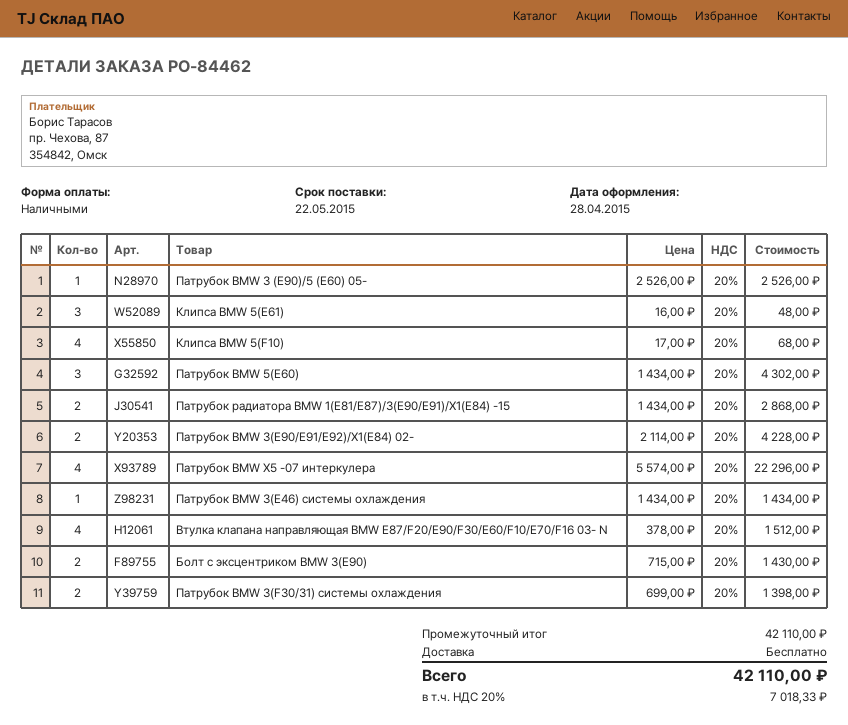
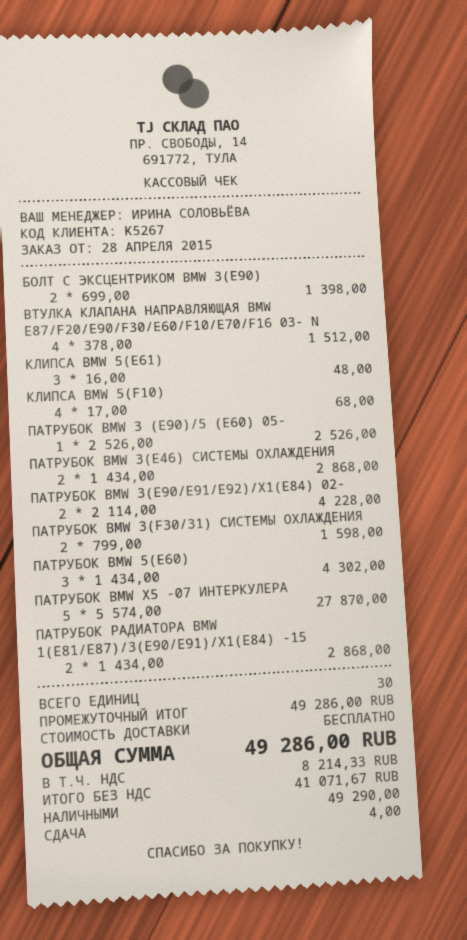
Патрубок BMW X5 -07 интеркулера: 4 x 5574.00 = 22296.00 -> 5 x 5574.00 = 27870.00
Патрубок BMW 3(E46) системы охлаждения: 1 x 1434.00 = 1434.00 -> 2 x 1434.00 = 2868.00
Болт с эксцентриком BMW 3(E90): 2 x 715.00 = 1430.00 -> 2 x 699.00 = 1398.00
Патрубок BMW 3(F30/31) системы охлаждения: 2 x 699.00 = 1398.00 -> 2 x 799.00 = 1598.00
subtotal: 42110.00 -> 49286.00
tax: 7018.33 -> 8214.33
total: 42110.00 -> 49286.00

